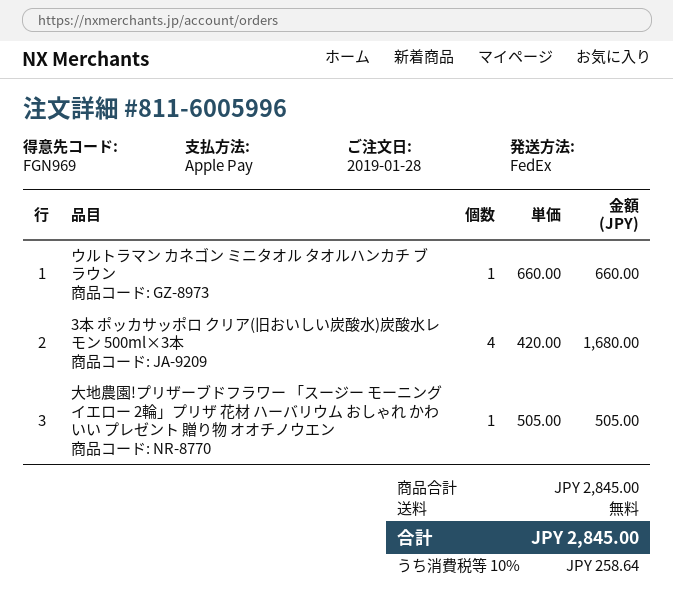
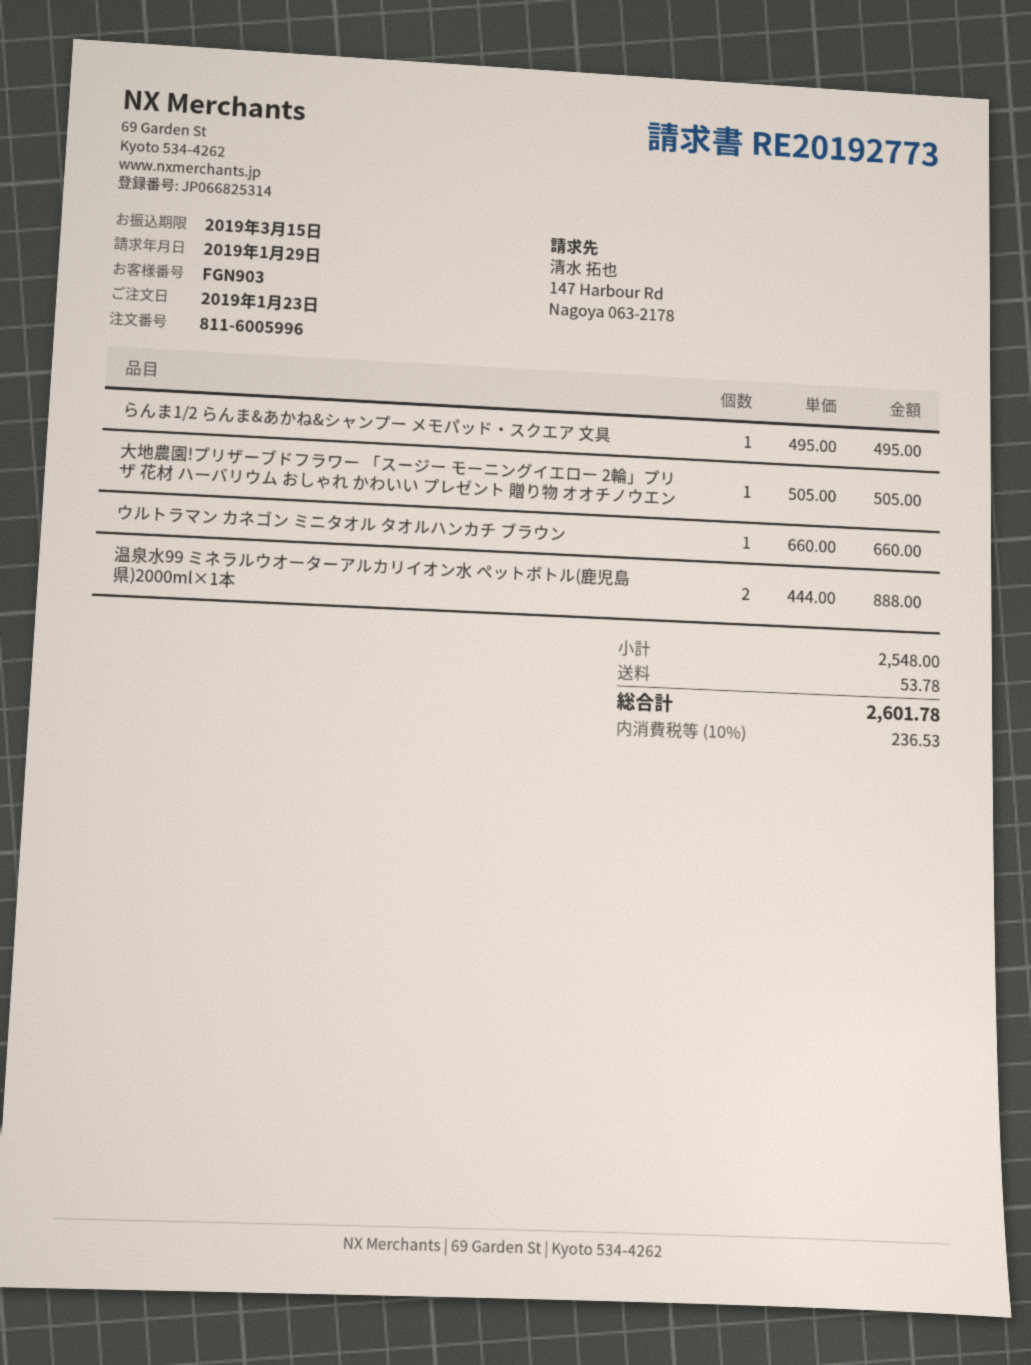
order date: 2019-01-28 -> 2019-01-23
customer number: FGN969 -> FGN903
3本 ポッカサッポロ クリア(旧おいしい炭酸水)炭酸水レモン 500ml×3本: 4 x 420.00 = 1680.00 -> none
らんま1/2 らんま&あかね&シャンプー メモパッド・スクエア 文具: none -> 1 x 495.00 = 495.00
温泉水99 ミネラルウオーターアルカリイオン水 ペットボトル(鹿児島県)2000ml×1本: none -> 2 x 444.00 = 888.00
subtotal: 2845.00 -> 2548.00
shipping: 0.00 -> 53.78
tax: 10% = 258.64 -> 10% = 236.53
total: 2845.00 -> 2601.78

